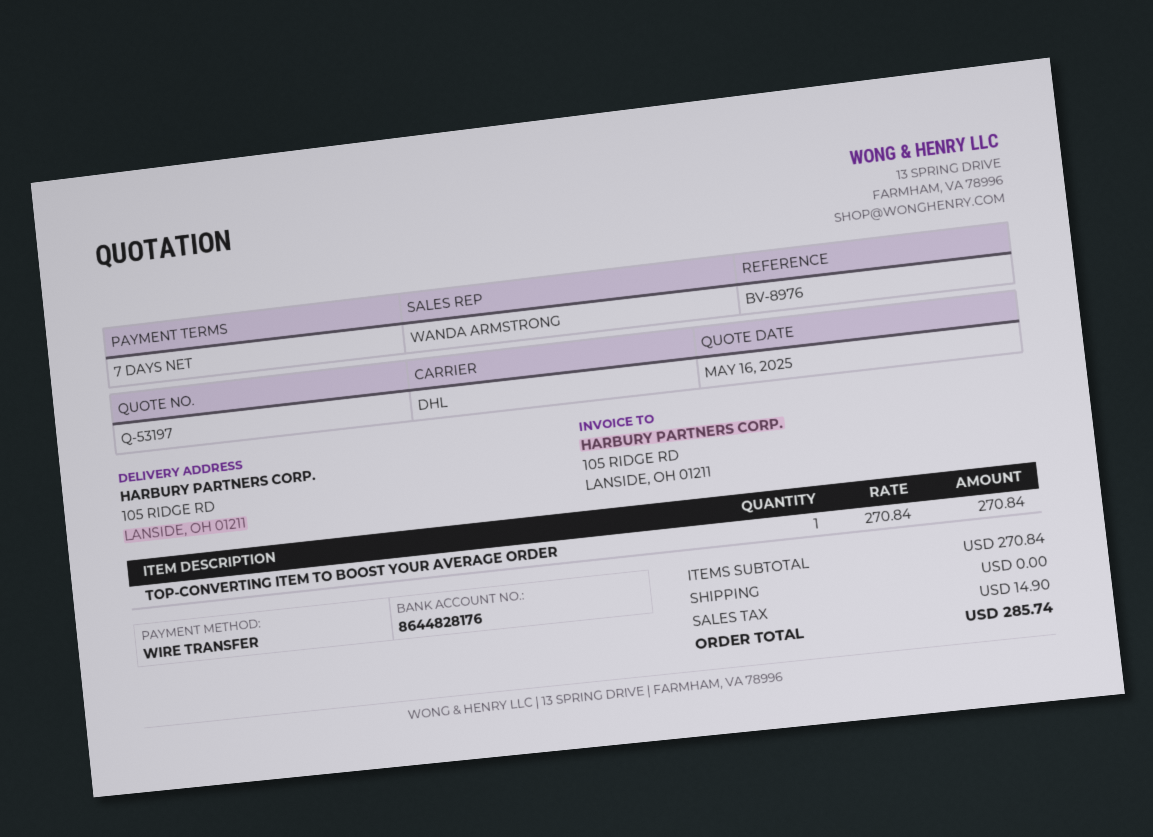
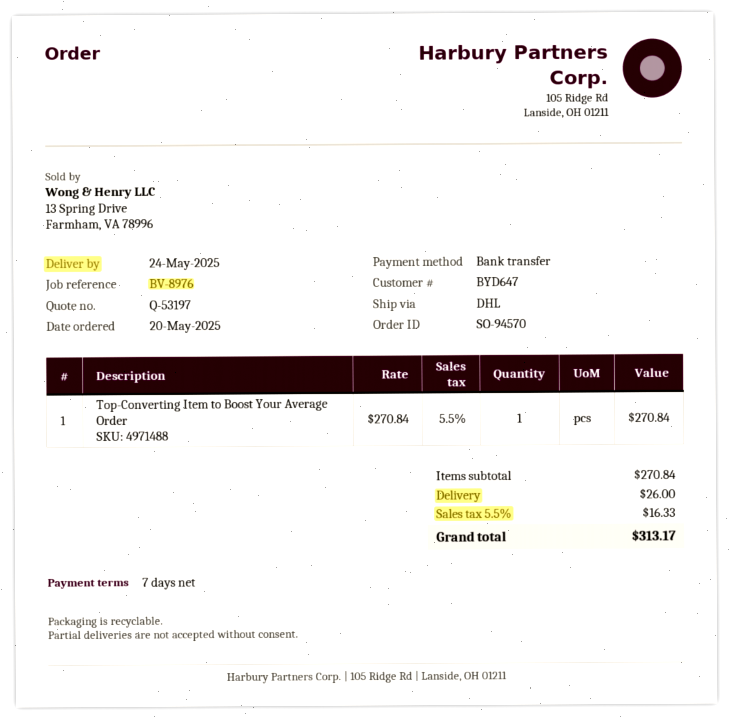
shipping: 0.00 -> 26.00
tax: 14.90 -> 16.33
total: 285.74 -> 313.17

